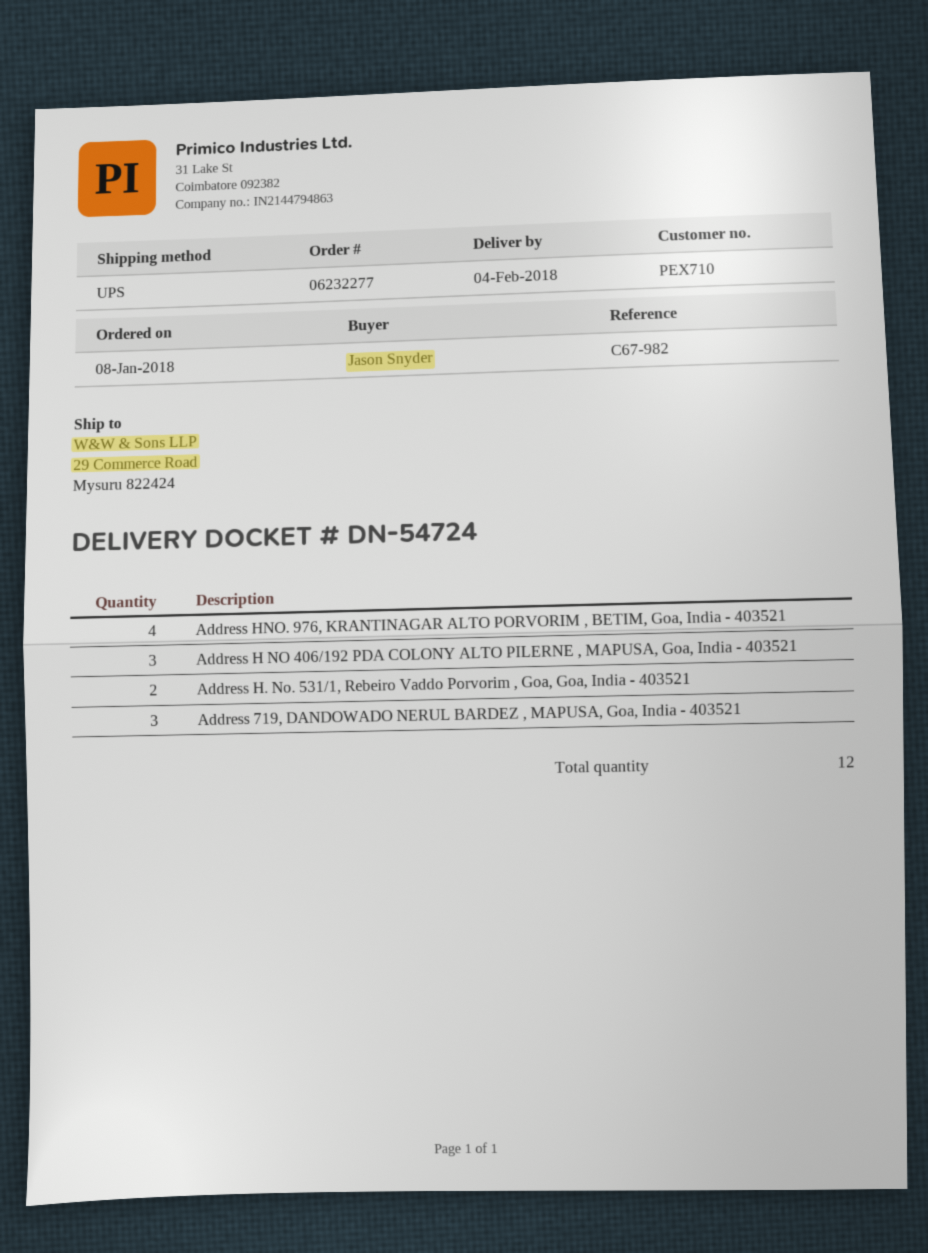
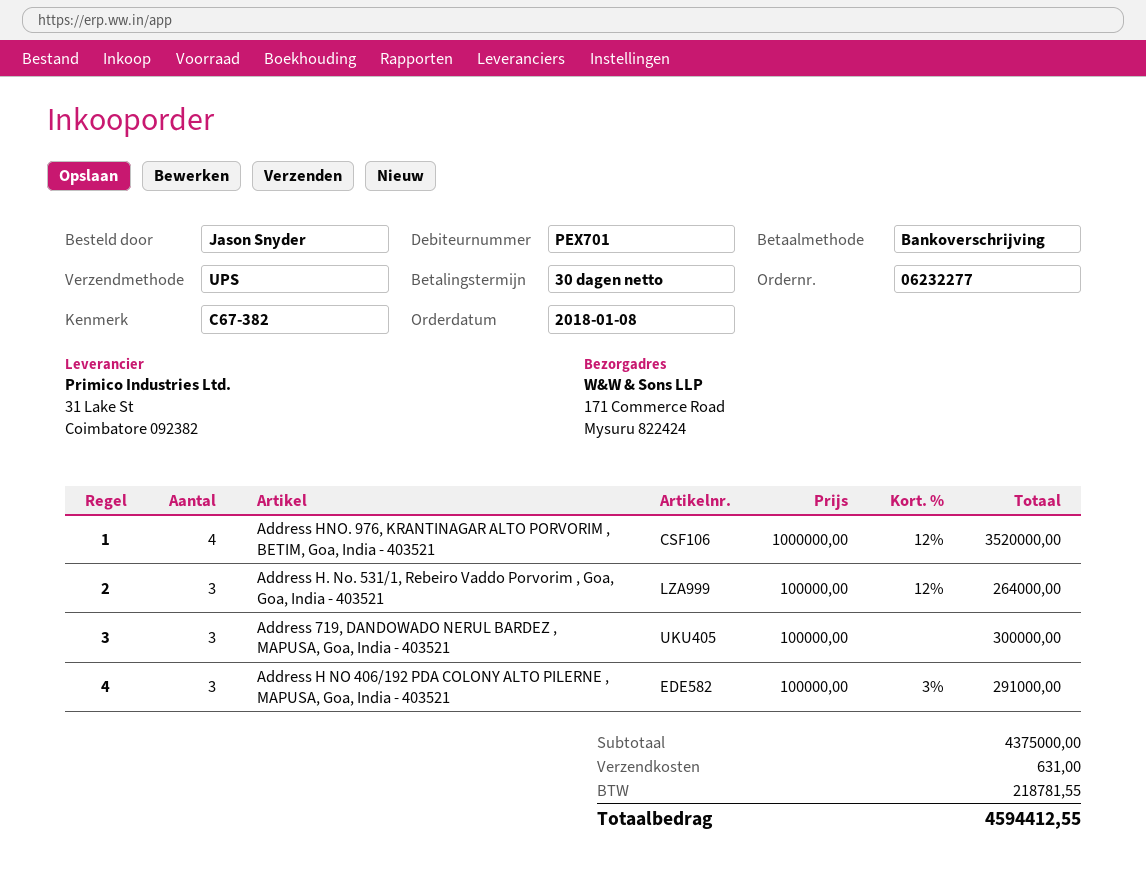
customer number: PEX710 -> PEX701
reference: C67-982 -> C67-382
ship to: 29 Commerce Road, Mysuru 822424 -> 171 Commerce Road, Mysuru 822424
Address H. No. 531/1, Rebeiro Vaddo Porvorim , Goa, Goa, India - 403521: 2 -> 3

